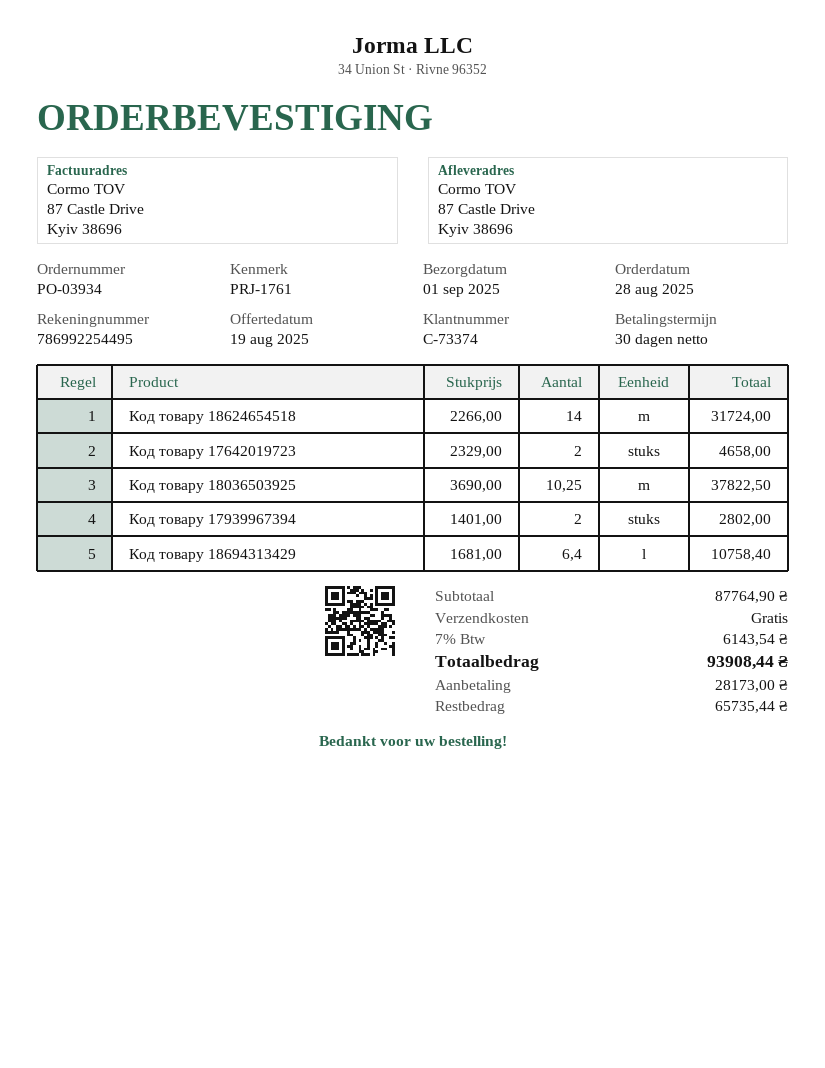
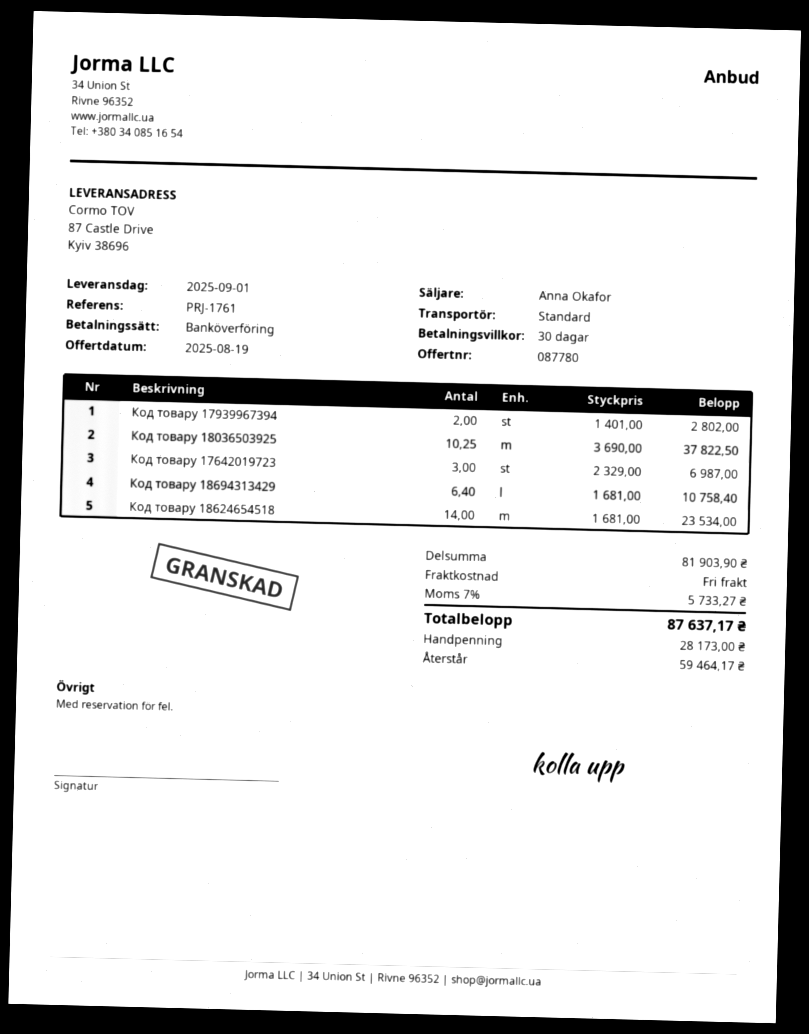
Код товару 18624654518: 14 x 2266.00 = 31724.00 -> 14 x 1681.00 = 23534.00
Код товару 17642019723: 2 x 2329.00 = 4658.00 -> 3 x 2329.00 = 6987.00
subtotal: 87764.90 -> 81903.90
tax: 7% = 6143.54 -> 7% = 5733.27
total: 93908.44 -> 87637.17
balance: 65735.44 -> 59464.17

